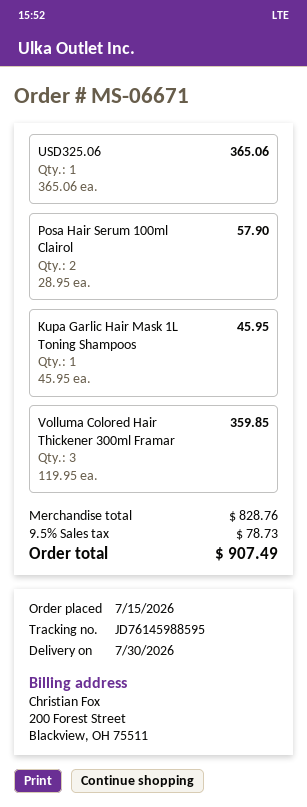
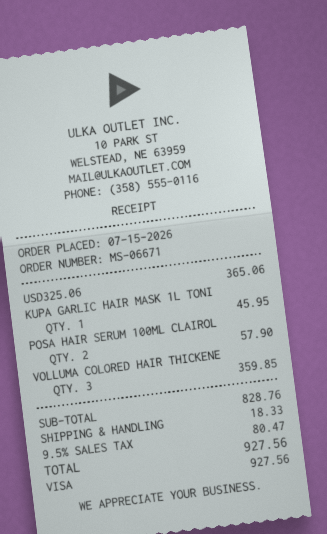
shipping: none -> 18.33
tax: 9.5% = 78.73 -> 9.5% = 80.47
total: 907.49 -> 927.56

